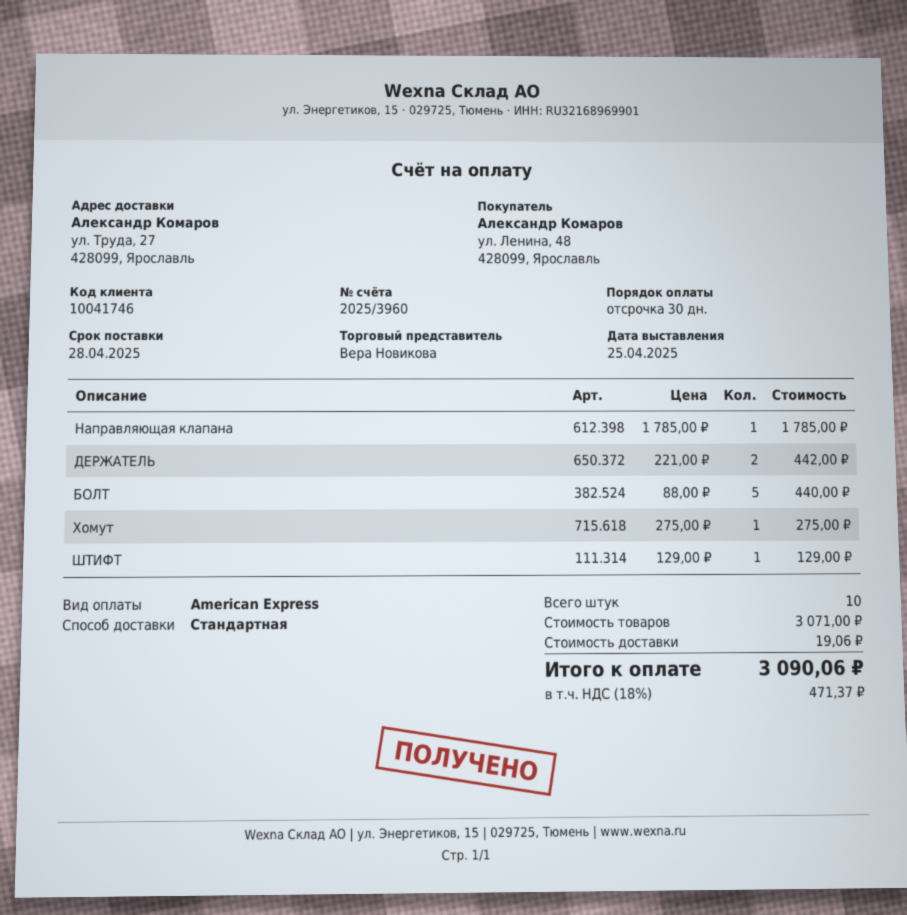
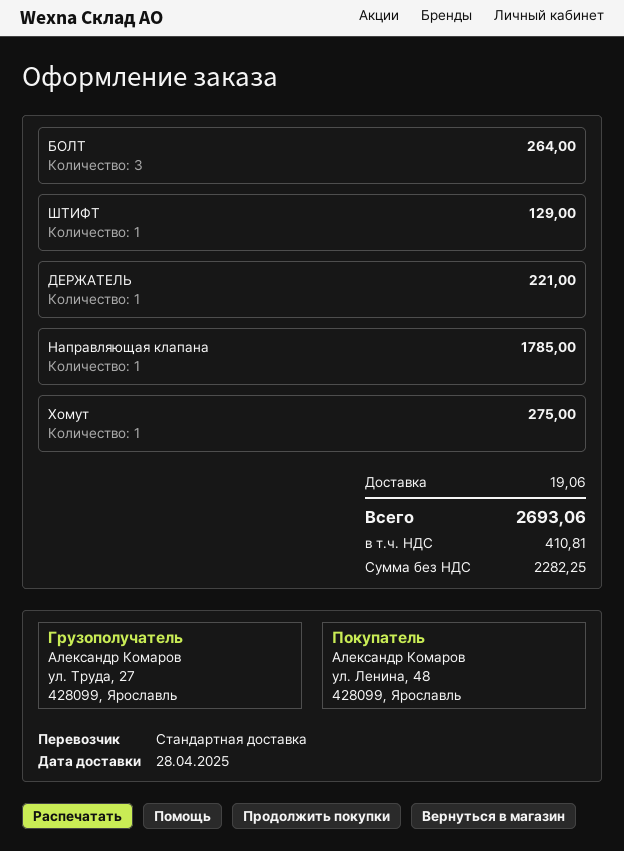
ДЕРЖАТЕЛЬ: 2 for 442.00 -> 1 for 221.00
БОЛТ: 5 for 440.00 -> 3 for 264.00
tax: 471.37 -> 410.81
total: 3090.06 -> 2693.06

